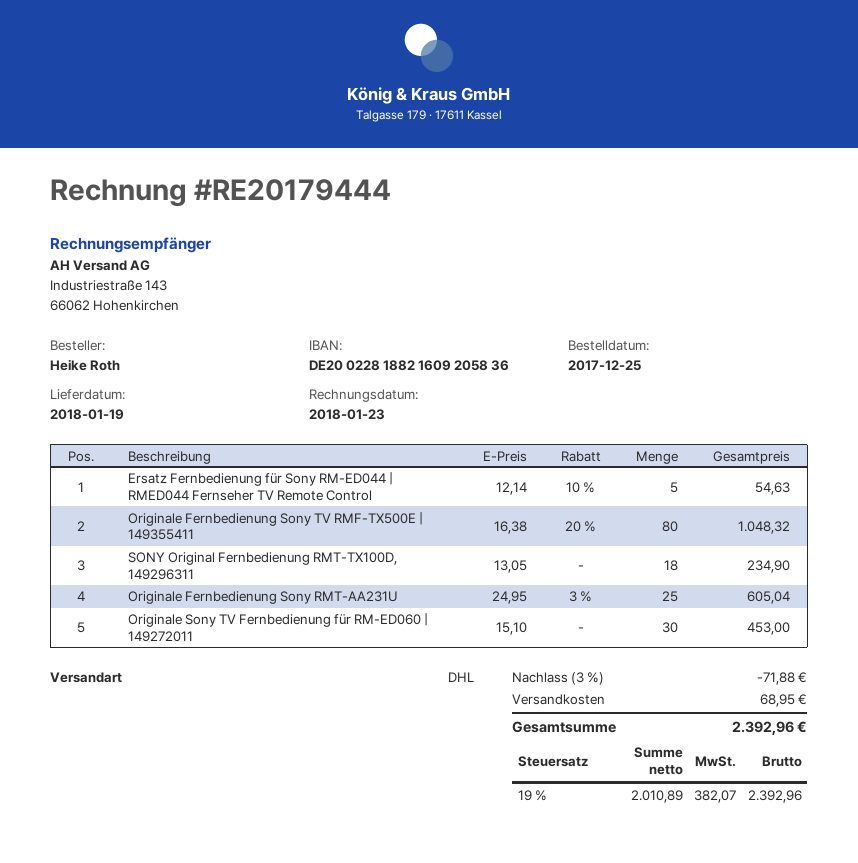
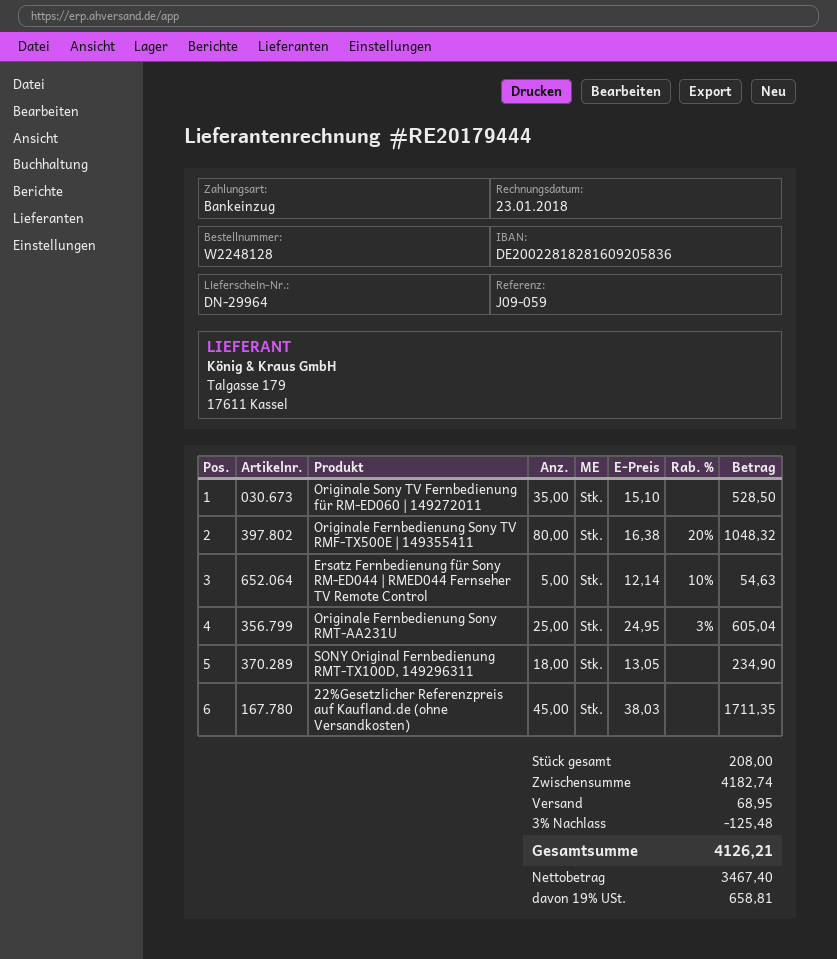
bank account: DE20022818821609205836 -> DE20022818281609205836
Originale Sony TV Fernbedienung für RM-ED060 | 149272011: 30 x 15.10 = 453.00 -> 35 x 15.10 = 528.50
22%Gesetzlicher Referenzpreis auf Kaufland.de (ohne Versandkosten): none -> 45 x 38.03 = 1711.35
discount: 3% = 71.88 -> 3% = 125.48
net: 2010.89 -> 3467.40
tax: 19% = 382.07 -> 19% = 658.81
total: 2392.96 -> 4126.21

